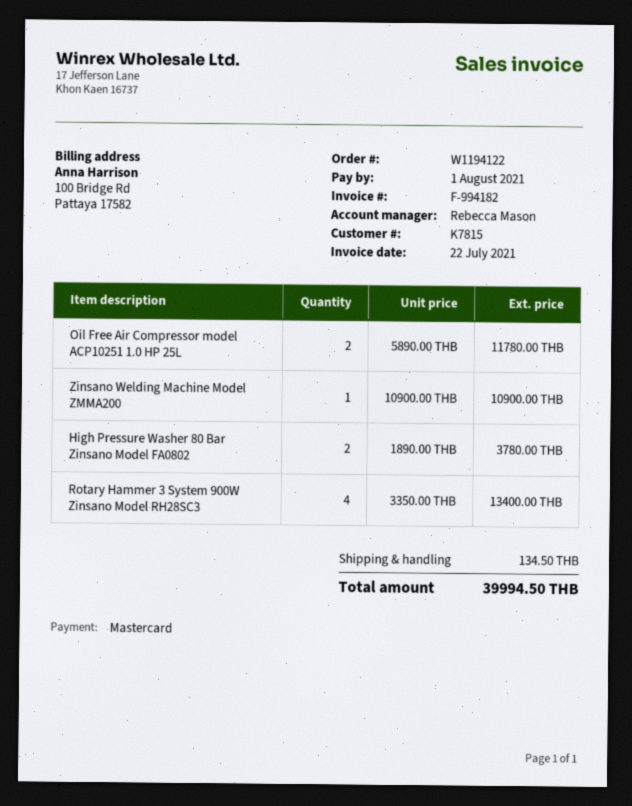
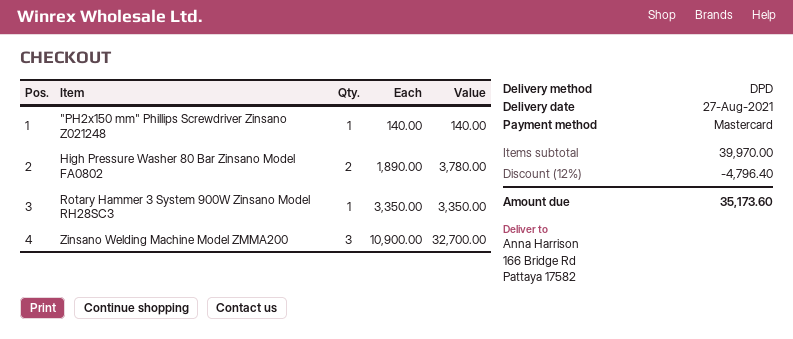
Oil Free Air Compressor model ACP10251 1.0 HP 25L: 2 x 5890.00 = 11780.00 -> none
Zinsano Welding Machine Model ZMMA200: 1 x 10900.00 = 10900.00 -> 3 x 10900.00 = 32700.00
Rotary Hammer 3 System 900W Zinsano Model RH28SC3: 4 x 3350.00 = 13400.00 -> 1 x 3350.00 = 3350.00
"PH2x150 mm" Phillips Screwdriver Zinsano Z021248: none -> 1 x 140.00 = 140.00
discount: none -> 12% = 4796.40
shipping: 134.50 -> none
total: 39994.50 -> 35173.60

